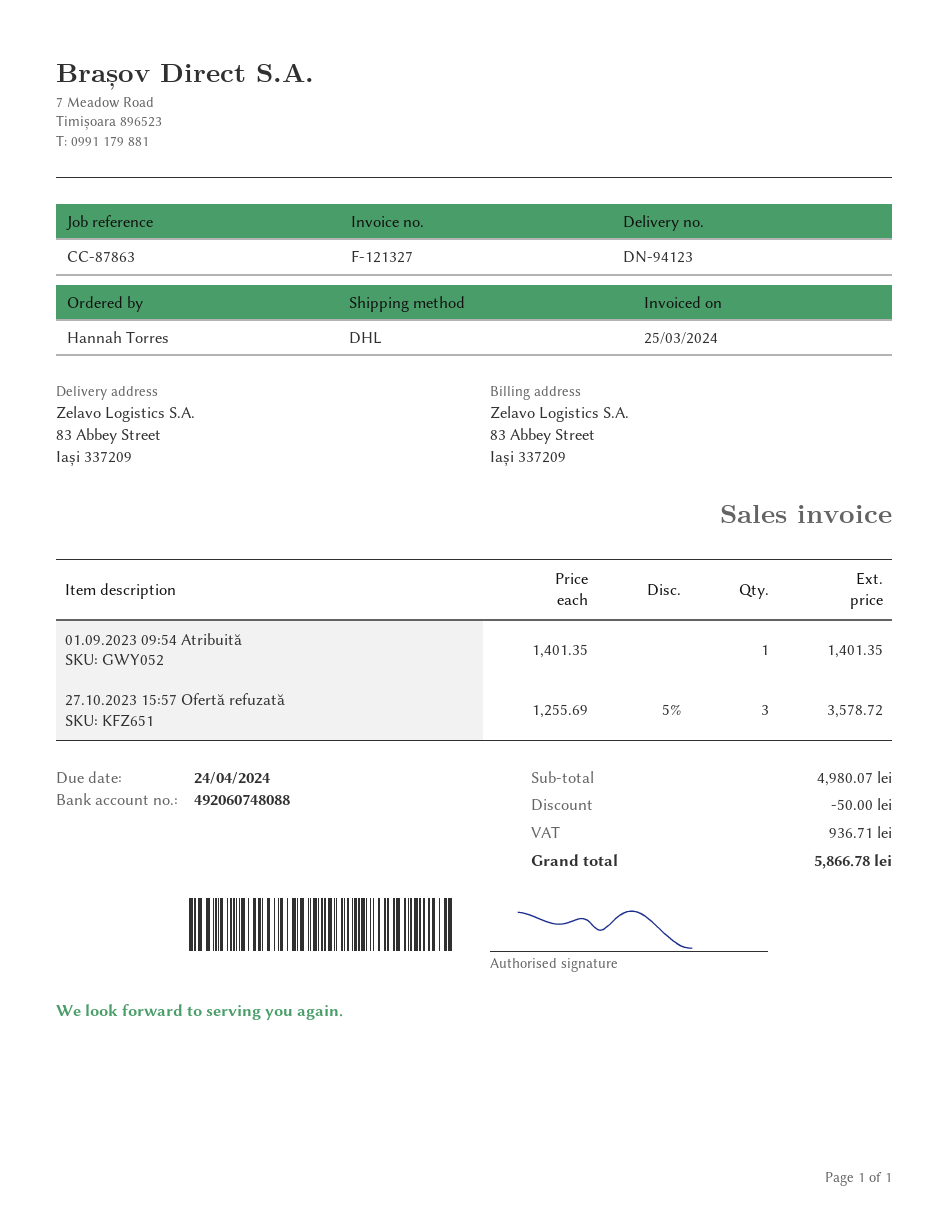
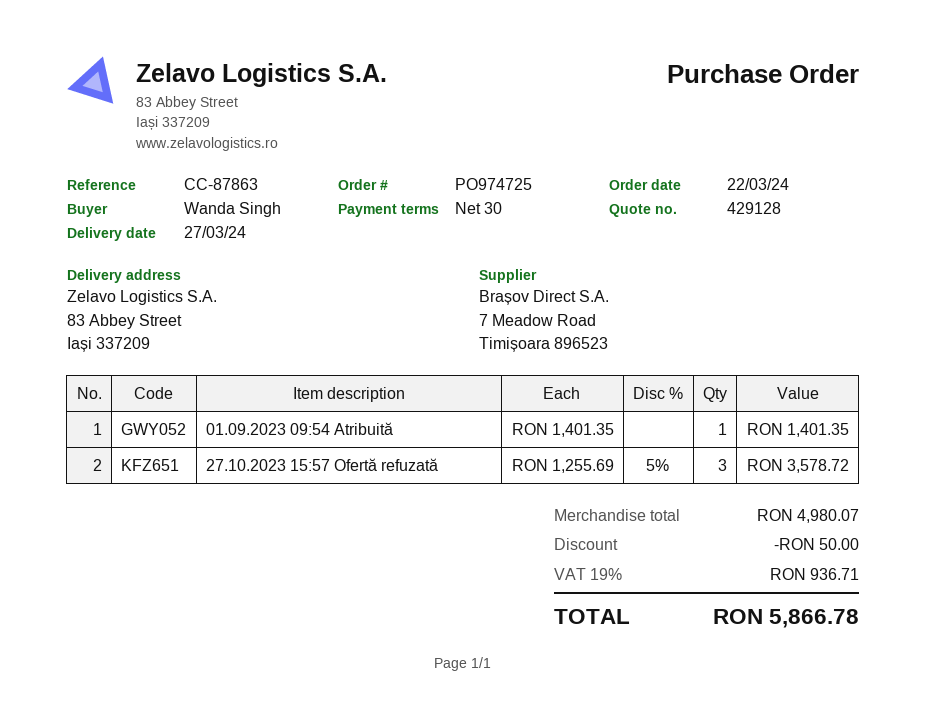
ordered by: Hannah Torres -> Wanda Singh

